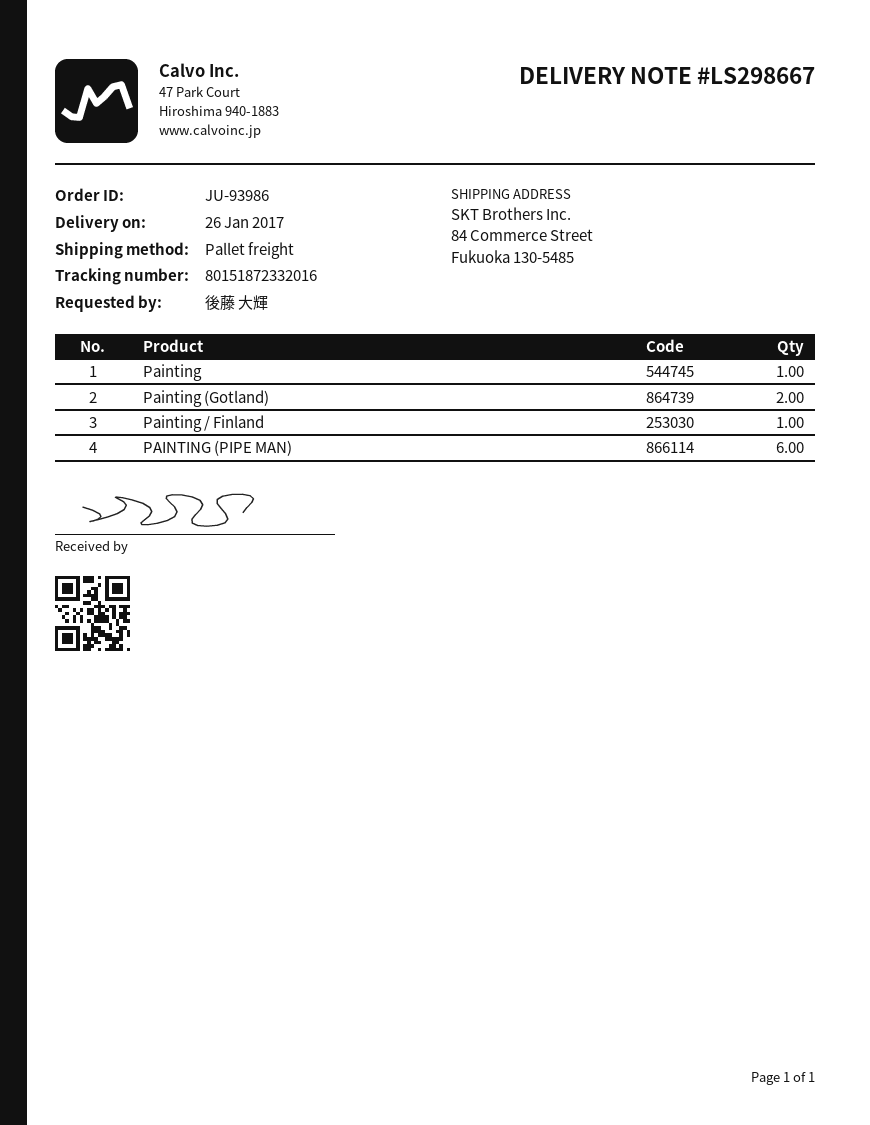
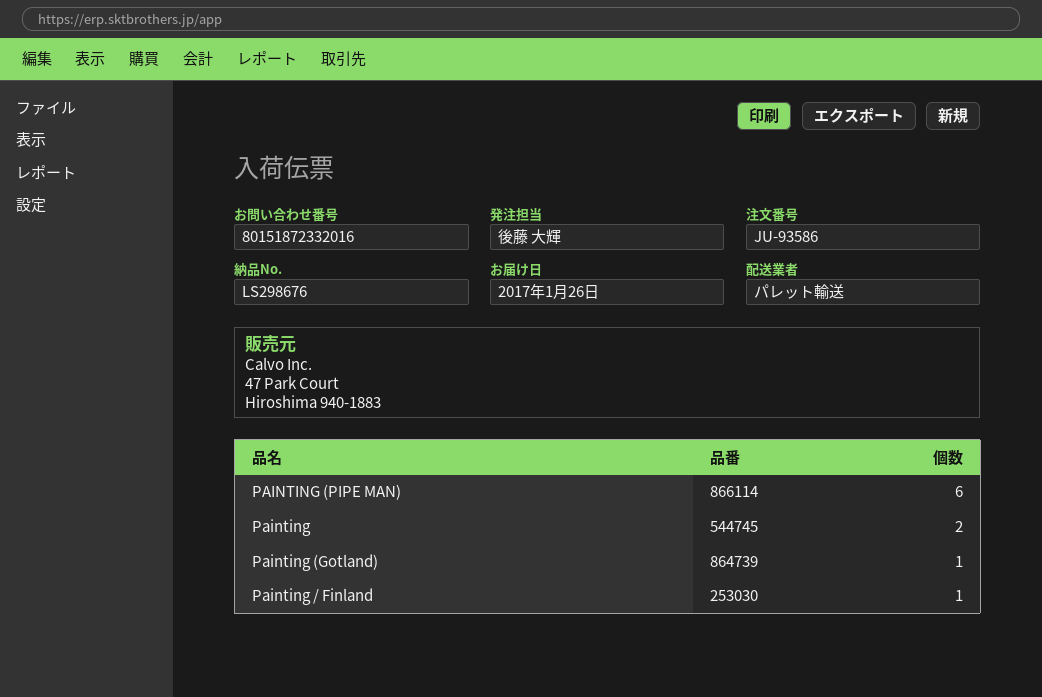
order number: JU-93986 -> JU-93586
delivery note number: LS298667 -> LS298676
Painting: 1 -> 2
Painting (Gotland): 2 -> 1

